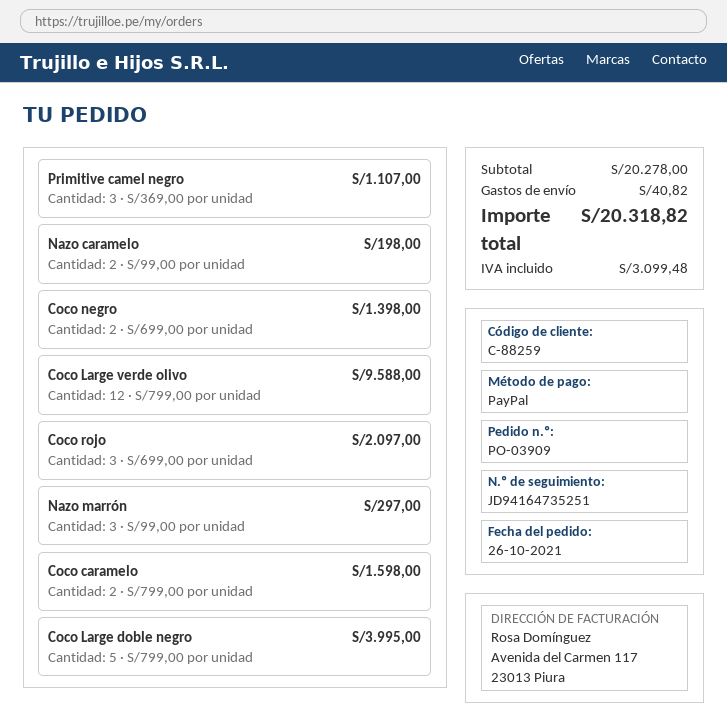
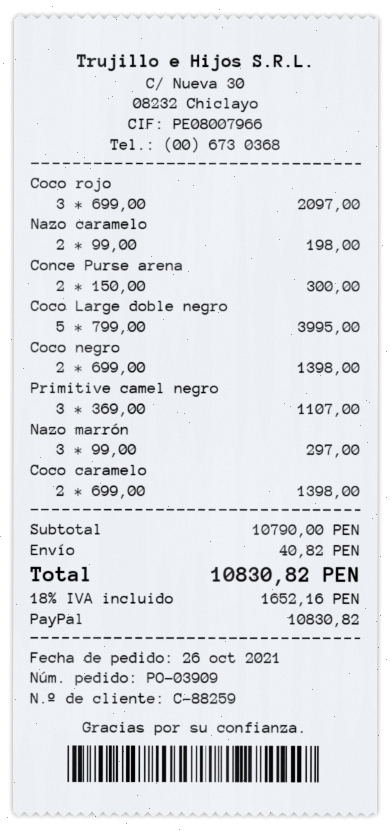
Coco Large verde olivo: 12 x 799.00 = 9588.00 -> none
Coco caramelo: 2 x 799.00 = 1598.00 -> 2 x 699.00 = 1398.00
Conce Purse arena: none -> 2 x 150.00 = 300.00
subtotal: 20278.00 -> 10790.00
tax: 3099.48 -> 1652.16
total: 20318.82 -> 10830.82

